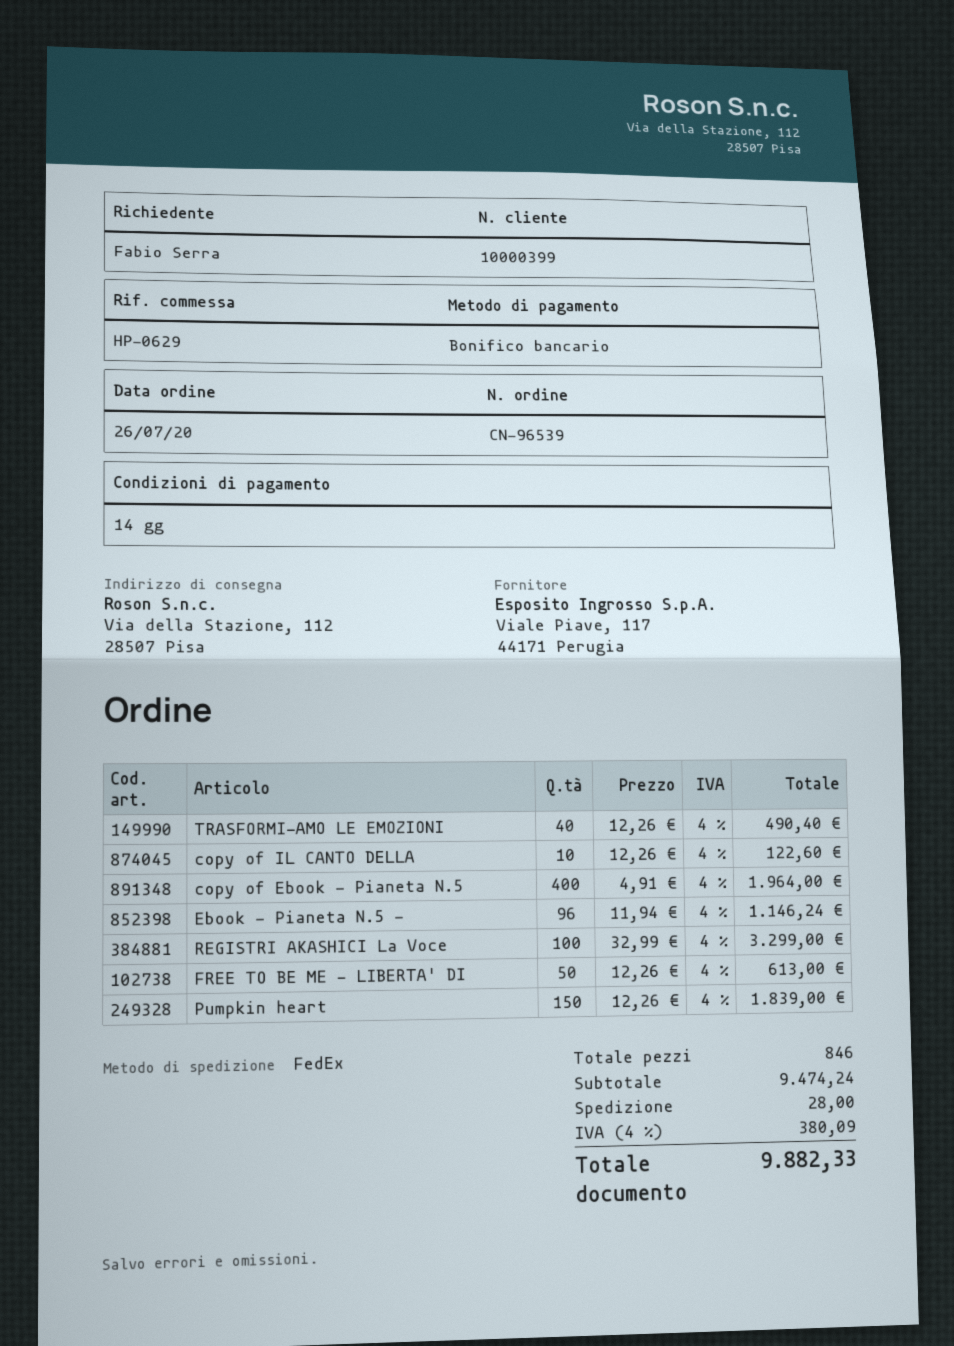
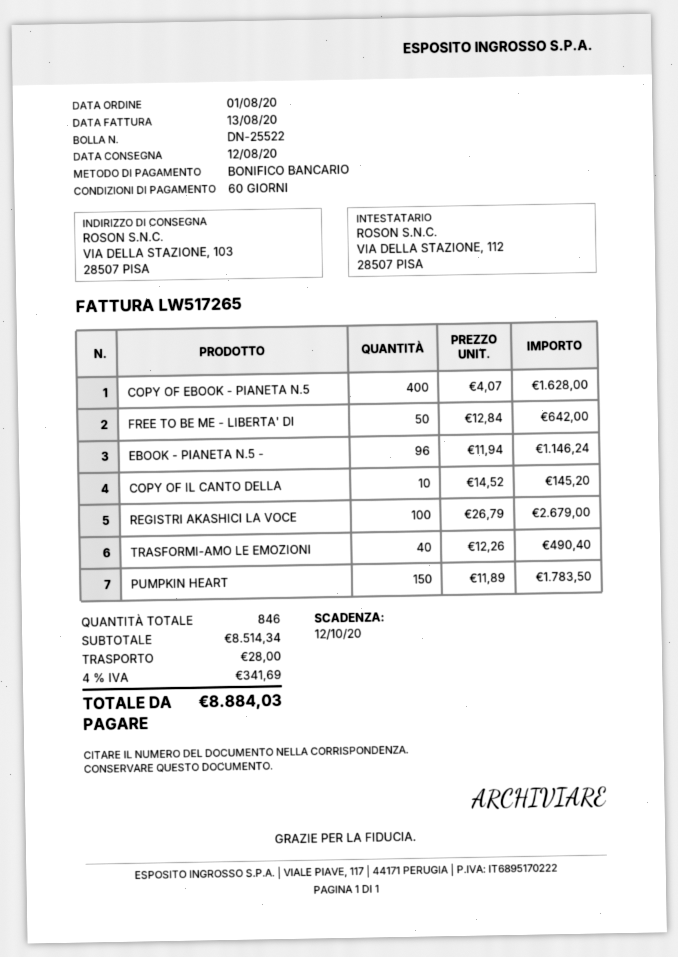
order date: 2020-07-26 -> 2020-08-01
payment terms: 14 days -> 60 days
ship to: Via della Stazione, 112, 28507 Pisa -> VIA DELLA STAZIONE, 103, 28507 PISA
copy of IL CANTO DELLA: 10 x 12.26 = 122.60 -> 10 x 14.52 = 145.20
copy of Ebook - Pianeta N.5: 400 x 4.91 = 1964.00 -> 400 x 4.07 = 1628.00
REGISTRI AKASHICI La Voce: 100 x 32.99 = 3299.00 -> 100 x 26.79 = 2679.00
FREE TO BE ME - LIBERTA' DI: 50 x 12.26 = 613.00 -> 50 x 12.84 = 642.00
Pumpkin heart: 150 x 12.26 = 1839.00 -> 150 x 11.89 = 1783.50
subtotal: 9474.24 -> 8514.34
tax: 4% = 380.09 -> 4% = 341.69
total: 9882.33 -> 8884.03

